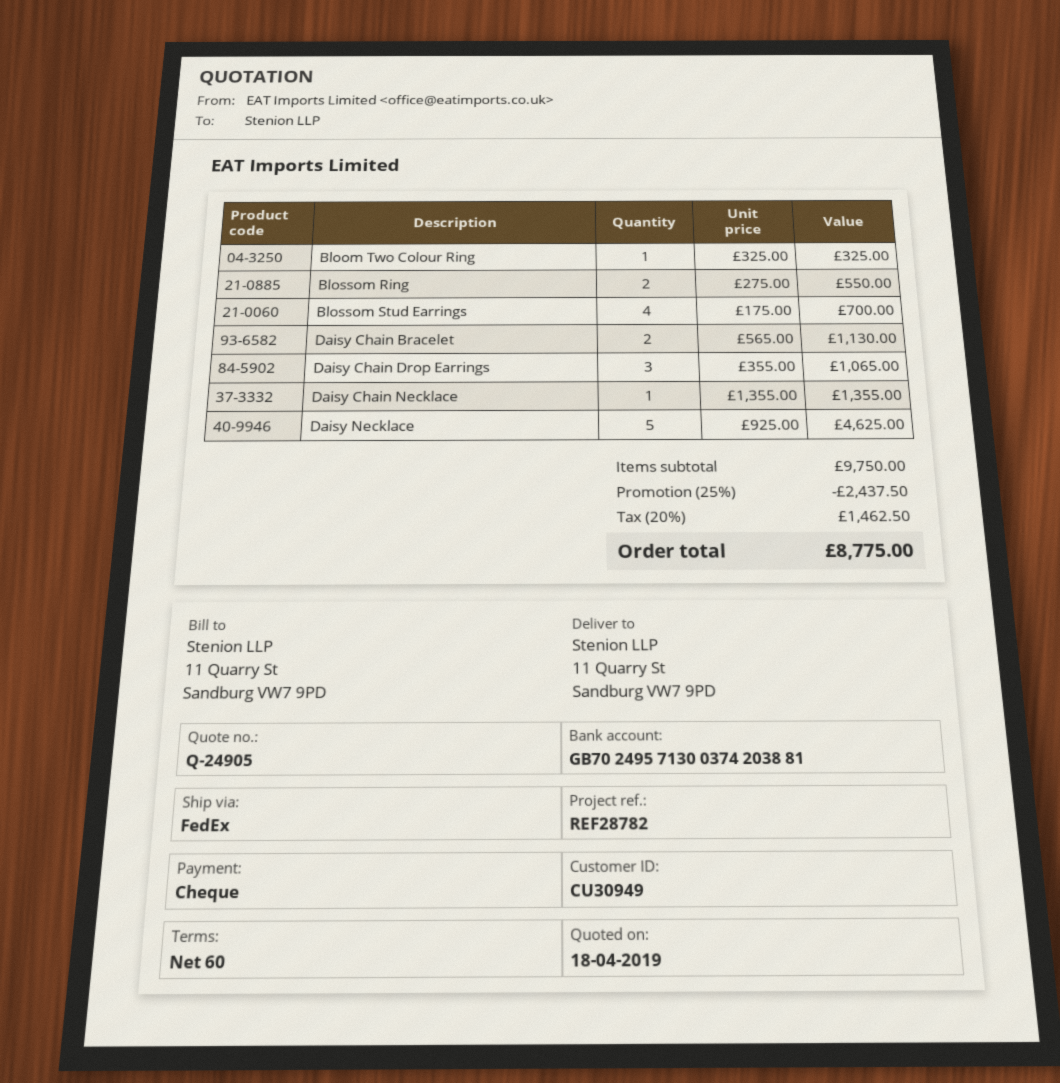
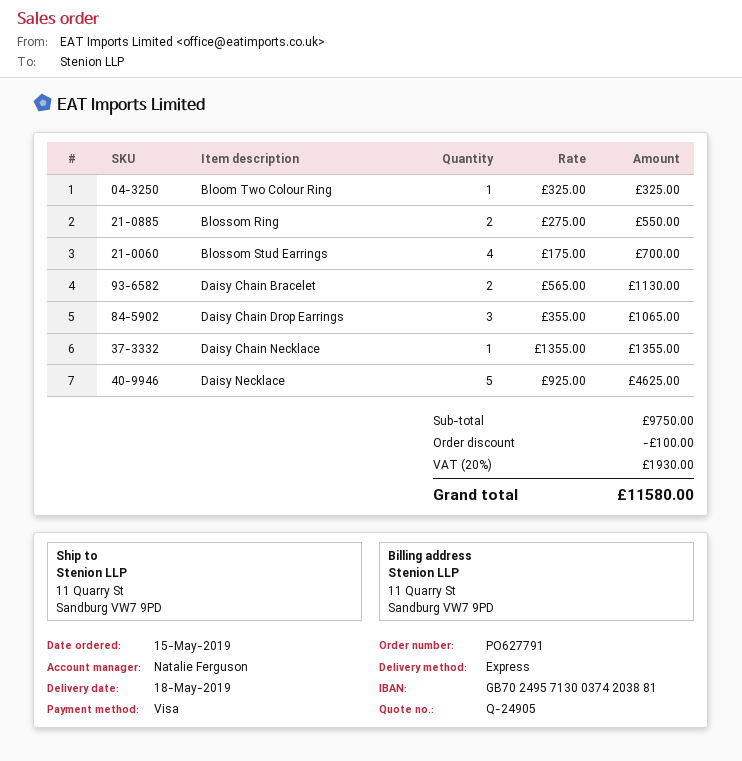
payment method: cheque -> Visa
shipping method: FedEx -> express
discount: 2437.50 -> 100.00
tax: 20% = 1462.50 -> 20% = 1930.00
total: 8775.00 -> 11580.00

